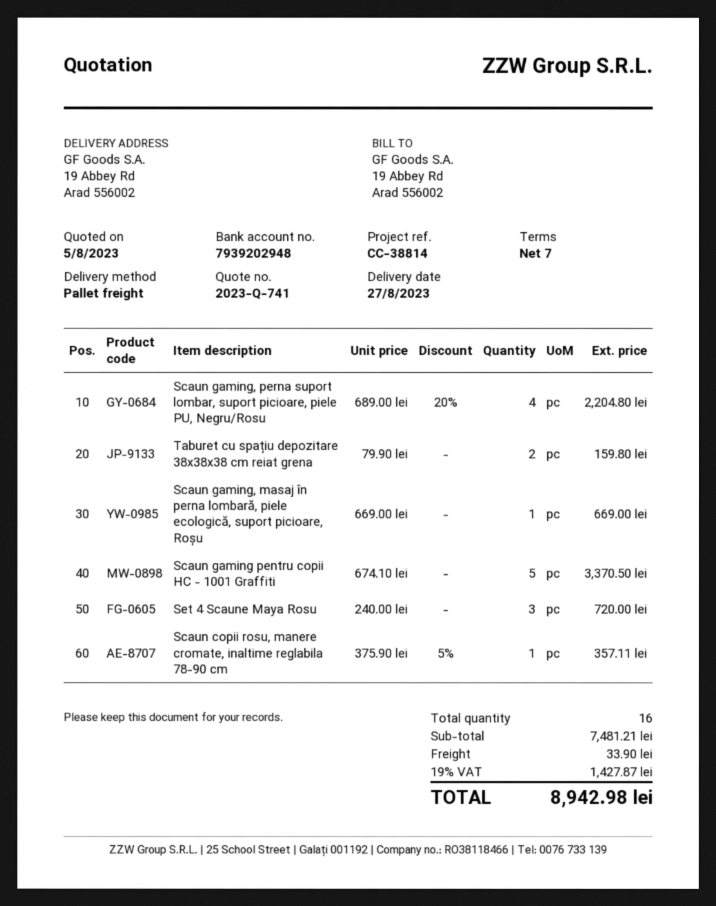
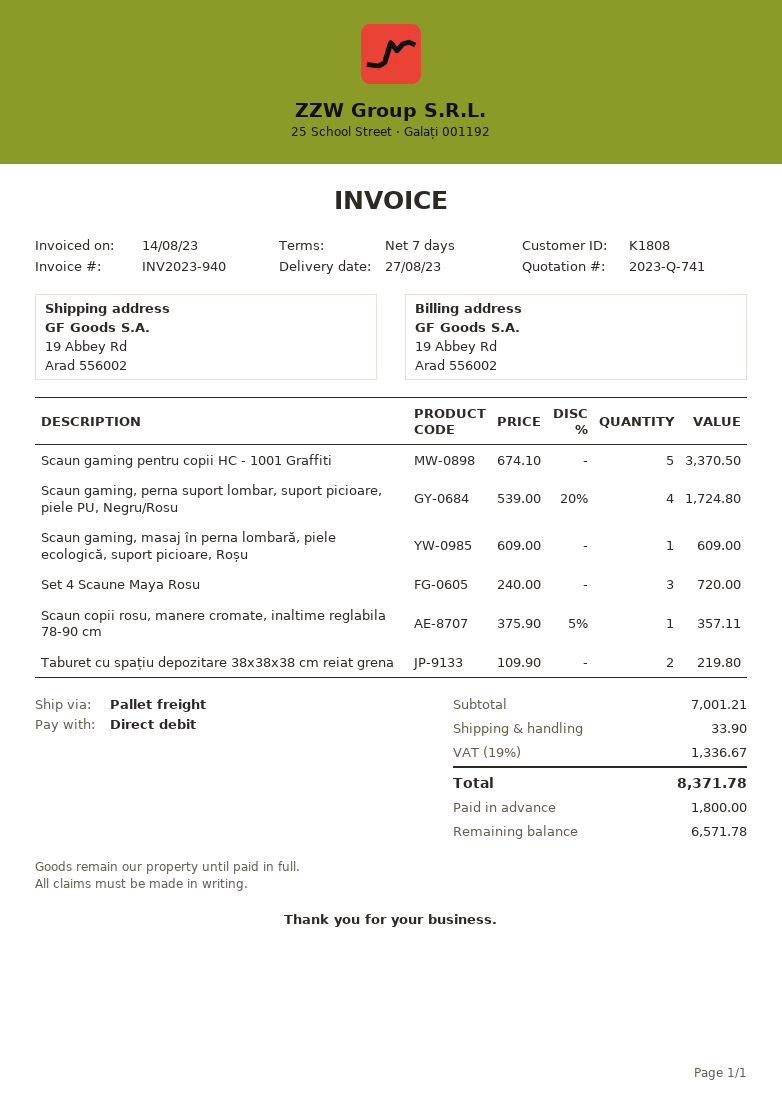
Scaun gaming, perna suport lombar, suport picioare, piele PU, Negru/Rosu: 4 x 689.00 - 20% = 2204.80 -> 4 x 539.00 - 20% = 1724.80
Taburet cu spațiu depozitare 38x38x38 cm reiat grena: 2 x 79.90 = 159.80 -> 2 x 109.90 = 219.80
Scaun gaming, masaj în perna lombară, piele ecologică, suport picioare, Roșu: 1 x 669.00 = 669.00 -> 1 x 609.00 = 609.00
subtotal: 7481.21 -> 7001.21
tax: 19% = 1427.87 -> 19% = 1336.67
total: 8942.98 -> 8371.78

